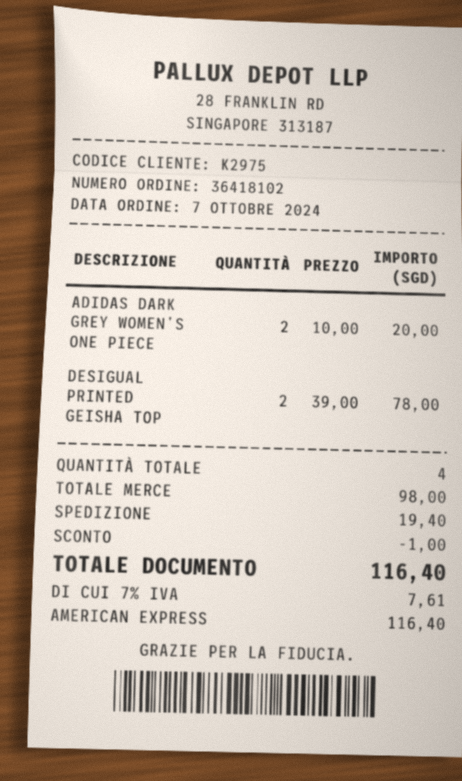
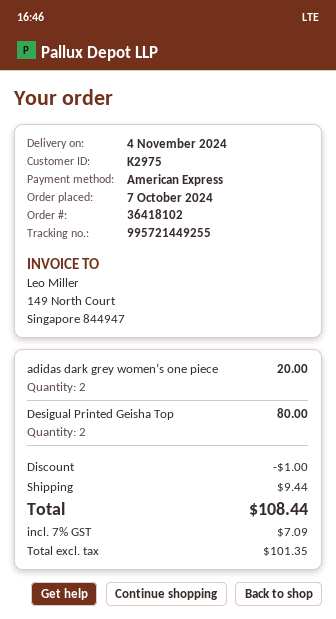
DESIGUAL PRINTED GEISHA TOP: 2 for 78.00 -> 2 for 80.00
shipping: 19.40 -> 9.44
tax: 7% = 7.61 -> 7% = 7.09
total: 116.40 -> 108.44

